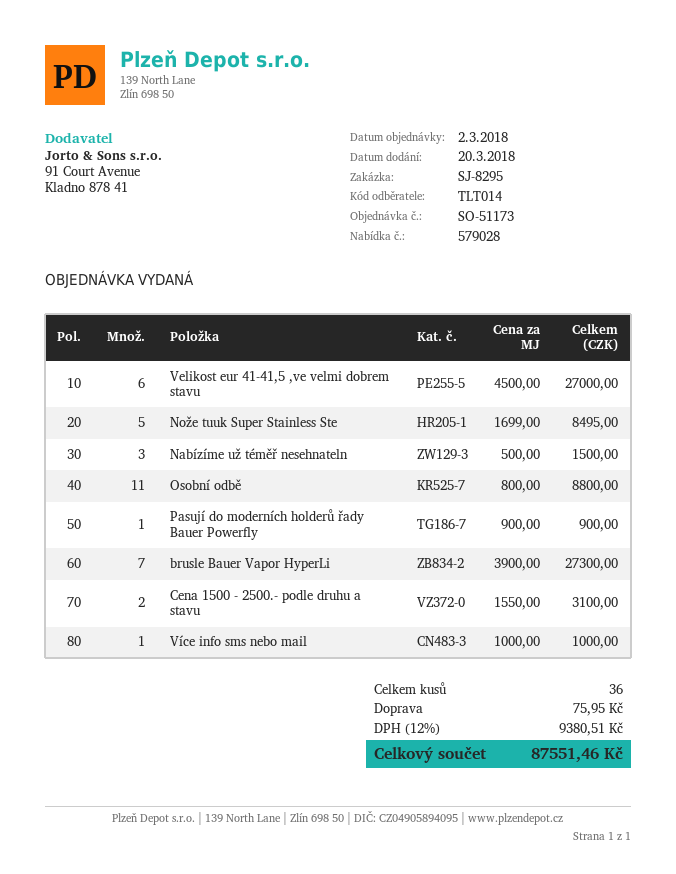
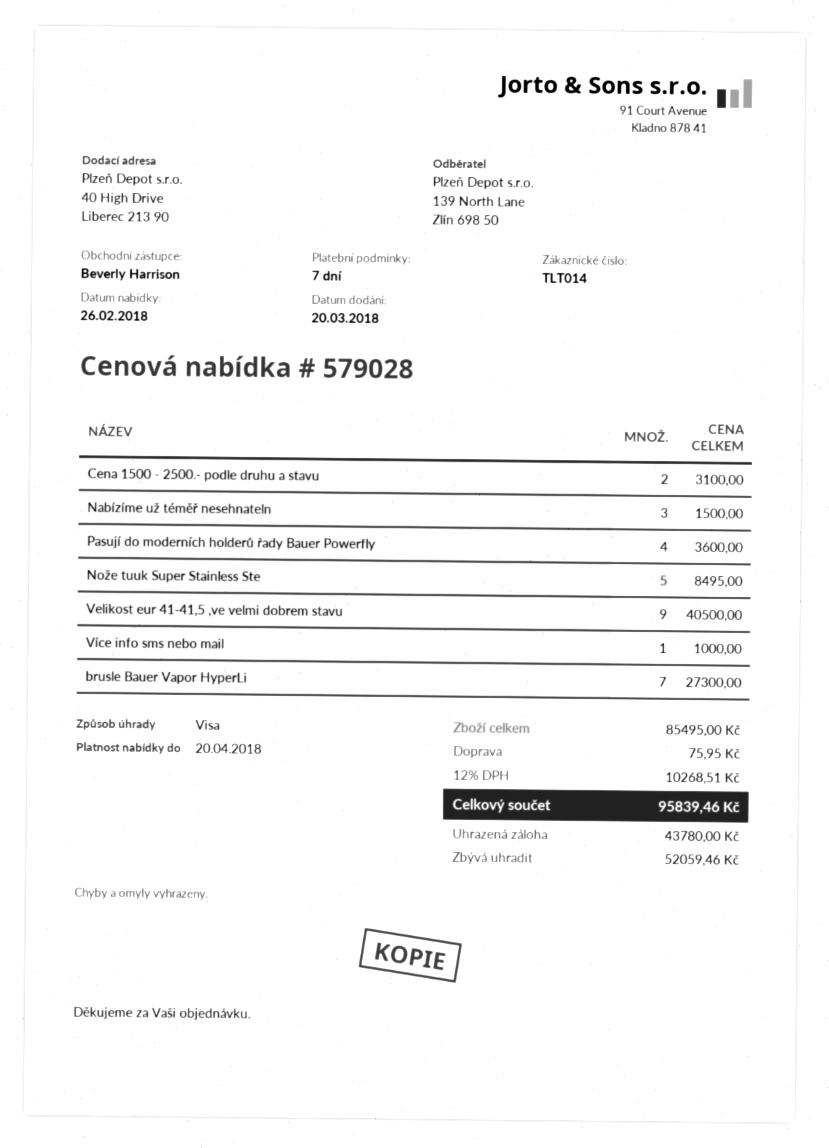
Velikost eur 41-41,5 ,ve velmi dobrem stavu: 6 for 27000.00 -> 9 for 40500.00
Osobní odbě: 11 for 8800.00 -> none
Pasují do moderních holderů řady Bauer Powerfly: 1 for 900.00 -> 4 for 3600.00
tax: 12% = 9380.51 -> 12% = 10268.51
total: 87551.46 -> 95839.46

